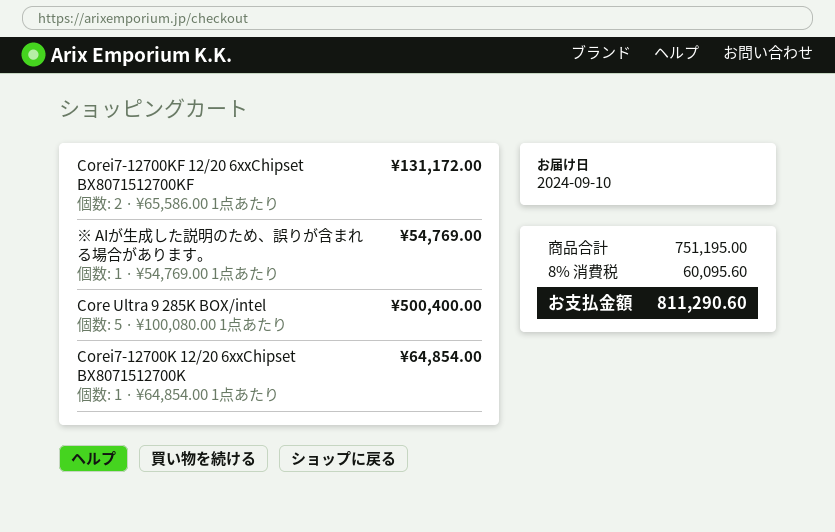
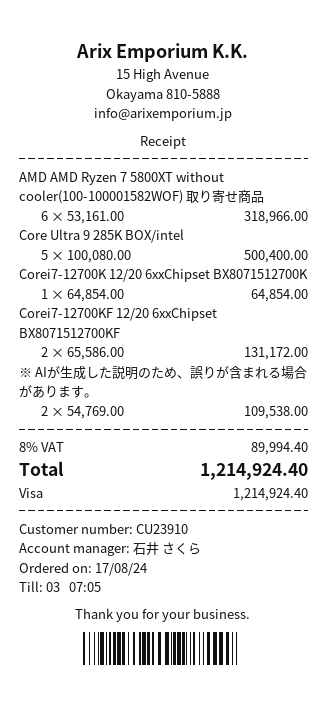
※ AIが生成した説明のため、誤りが含まれる場合があります。: 1 x 54769.00 = 54769.00 -> 2 x 54769.00 = 109538.00
AMD AMD Ryzen 7 5800XT without cooler(100-100001582WOF) 取り寄せ商品: none -> 6 x 53161.00 = 318966.00
tax: 8% = 60095.60 -> 8% = 89994.40
total: 811290.60 -> 1214924.40

